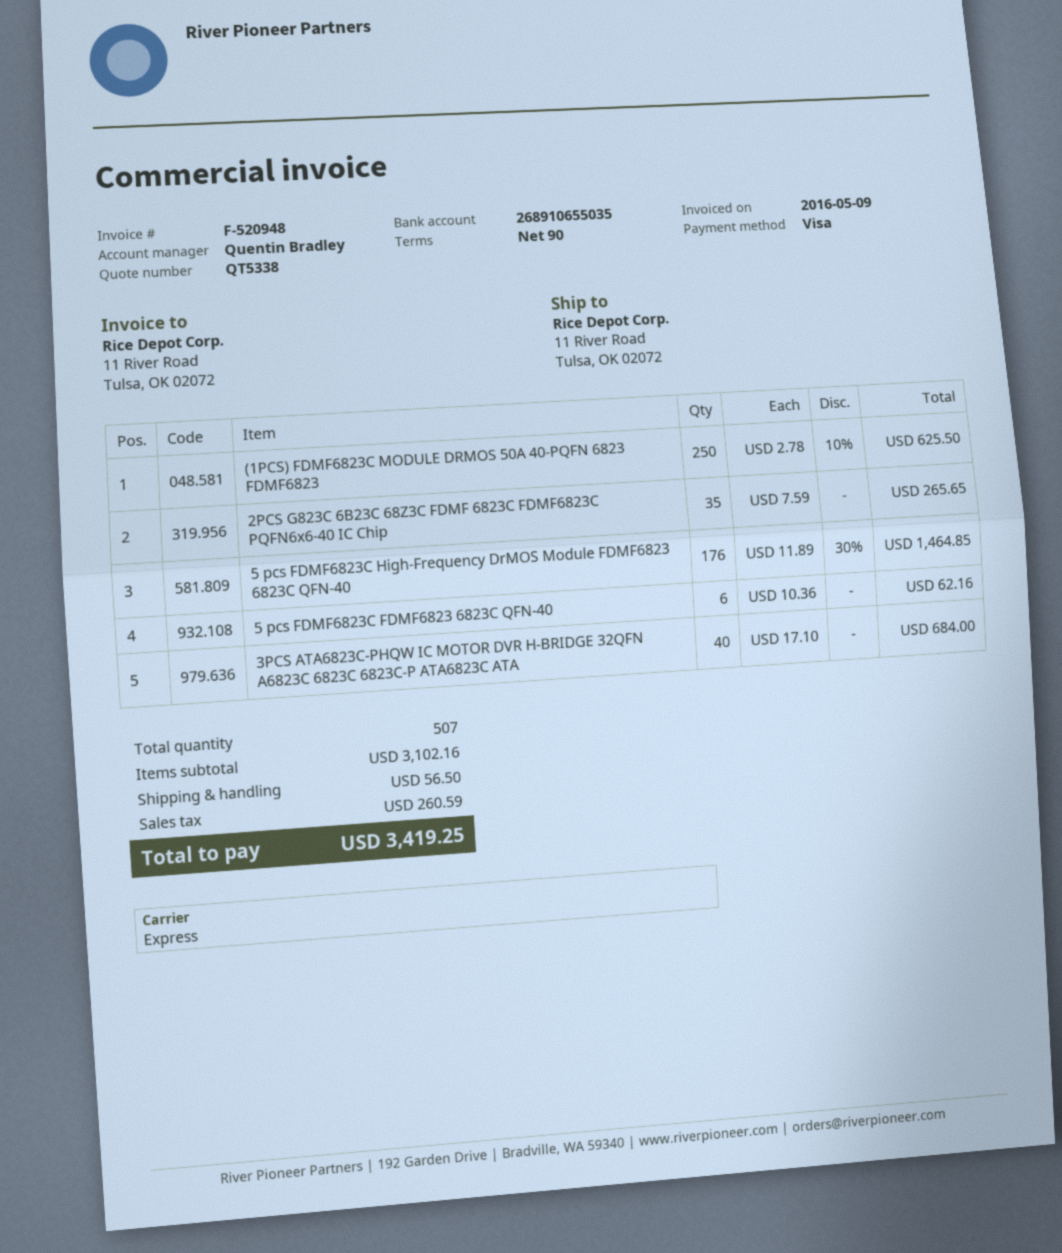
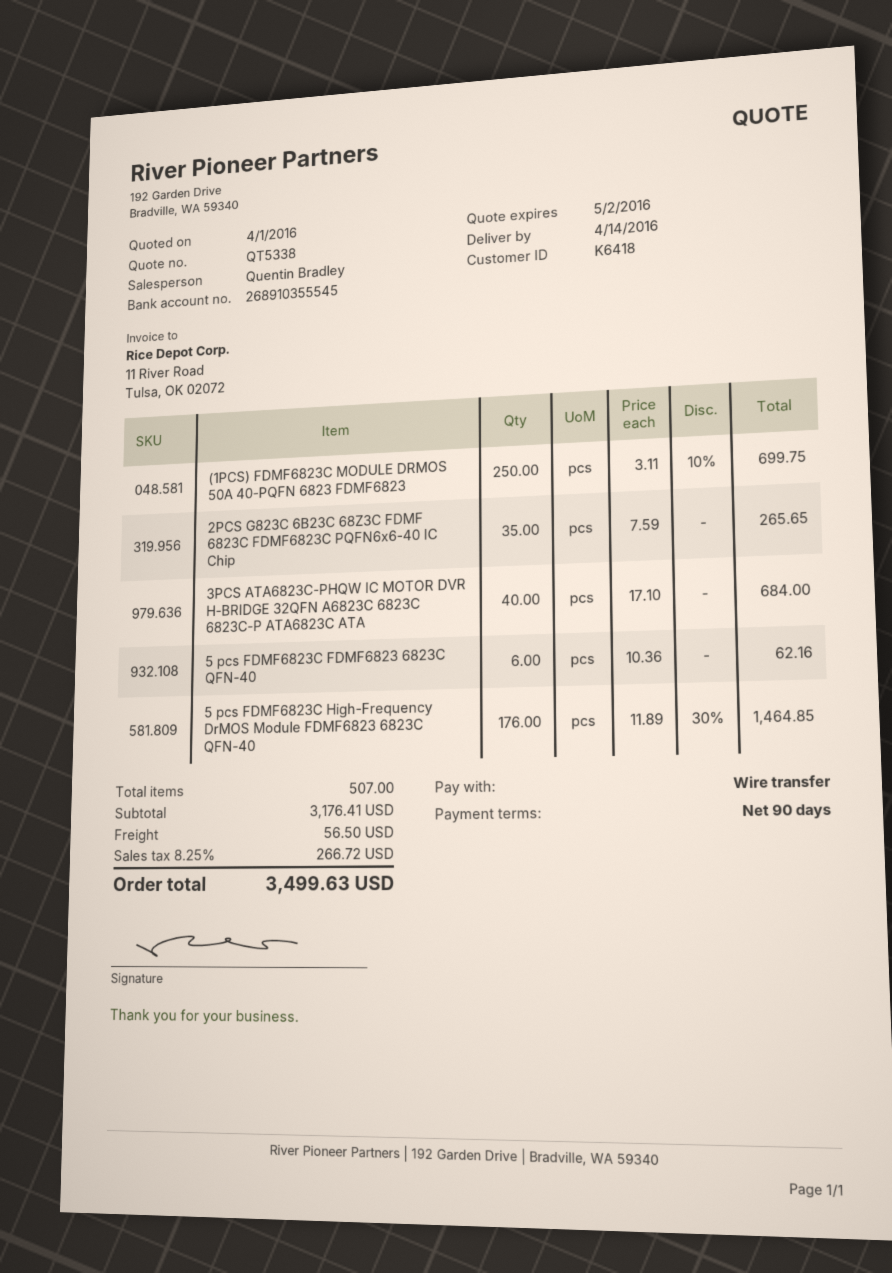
payment method: Visa -> bank transfer
bank account: 268910655035 -> 268910355545
(1PCS) FDMF6823C MODULE DRMOS 50A 40-PQFN 6823 FDMF6823: 250 x 2.78 - 10% = 625.50 -> 250 x 3.11 - 10% = 699.75
subtotal: 3102.16 -> 3176.41
tax: 260.59 -> 266.72
total: 3419.25 -> 3499.63

